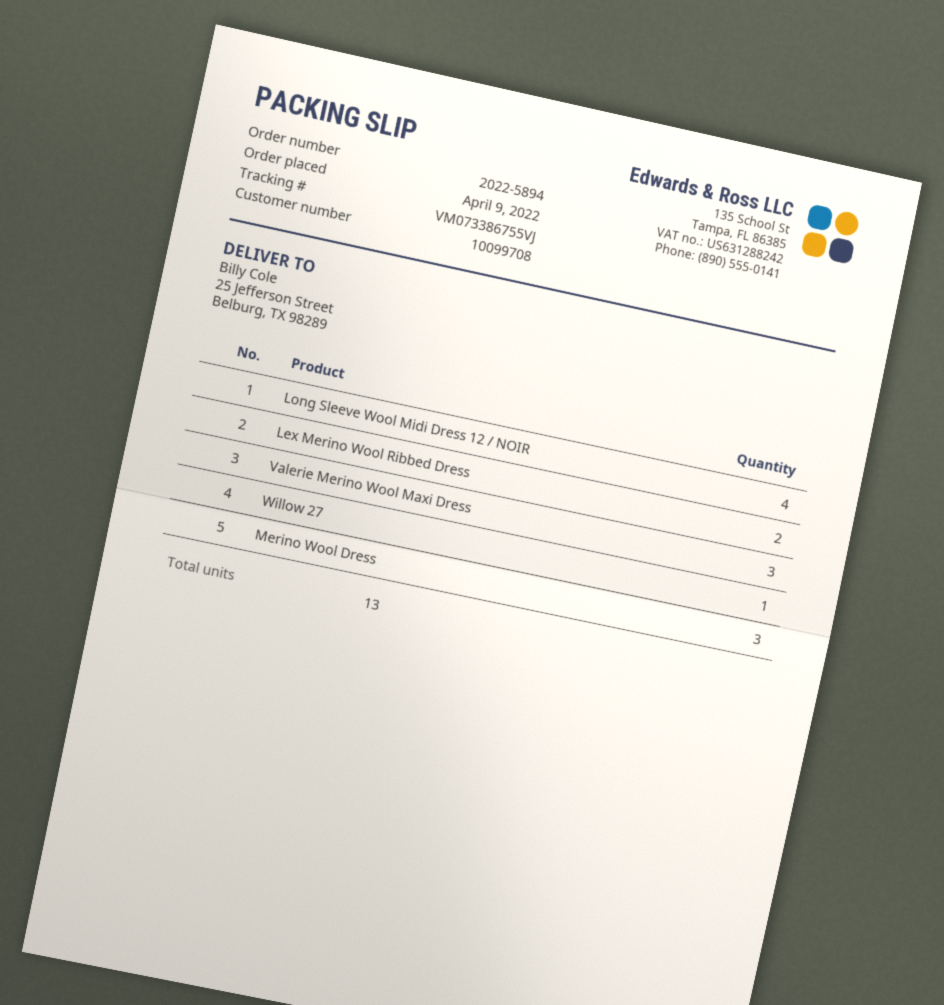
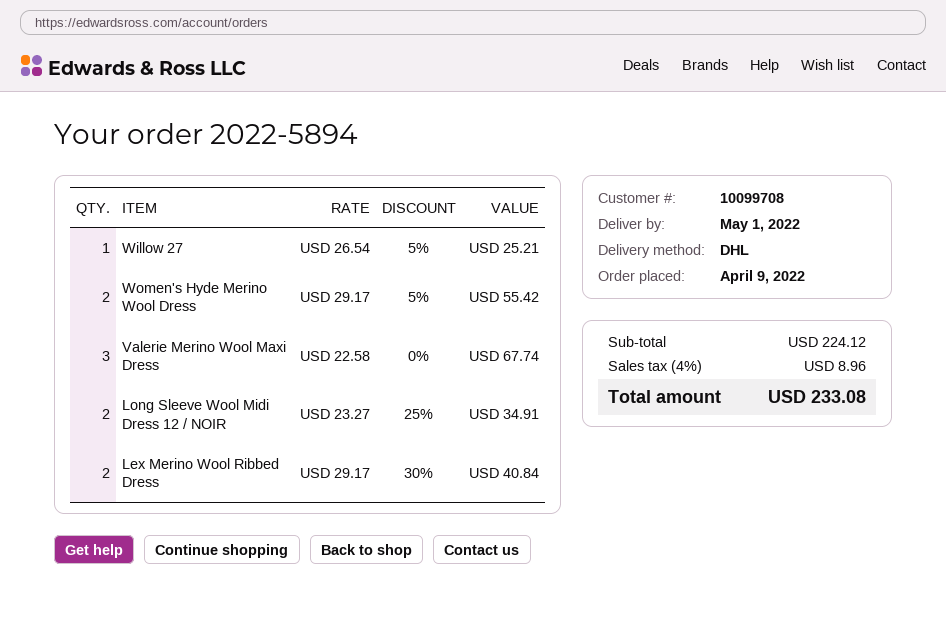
Long Sleeve Wool Midi Dress 12 / NOIR: 4 -> 2
Merino Wool Dress: 3 -> none
Women's Hyde Merino Wool Dress: none -> 2

